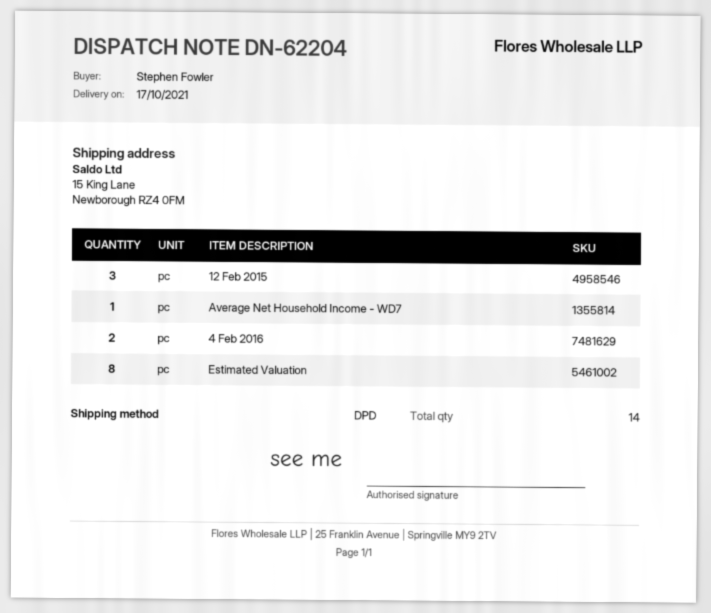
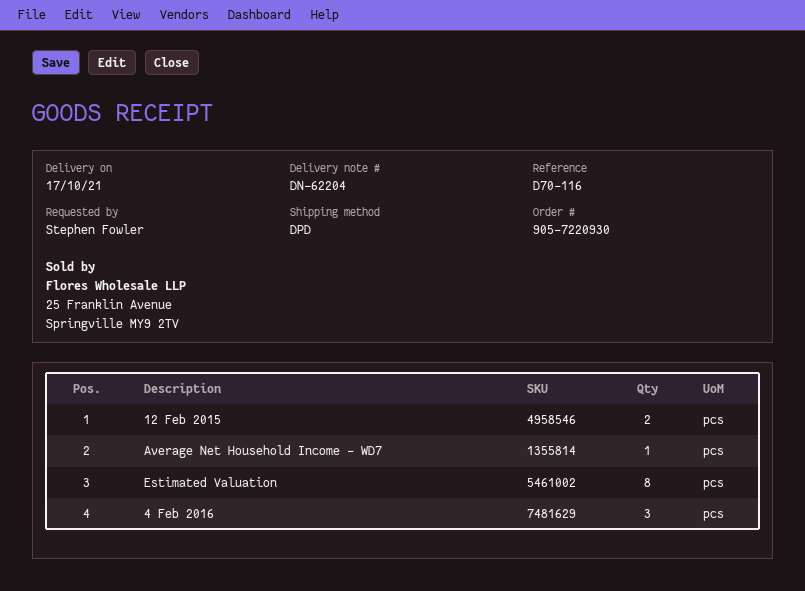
12 Feb 2015: 3 -> 2
4 Feb 2016: 2 -> 3

